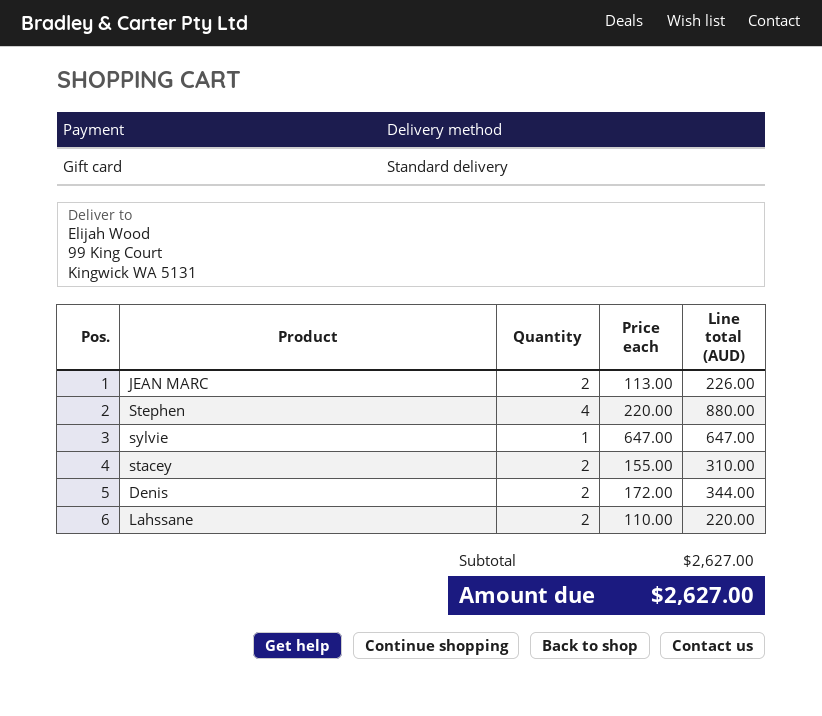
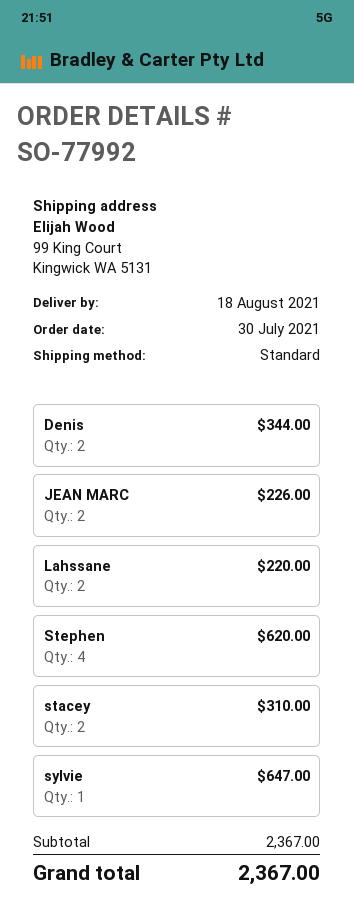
Stephen: 4 for 880.00 -> 4 for 620.00
subtotal: 2627.00 -> 2367.00
total: 2627.00 -> 2367.00

